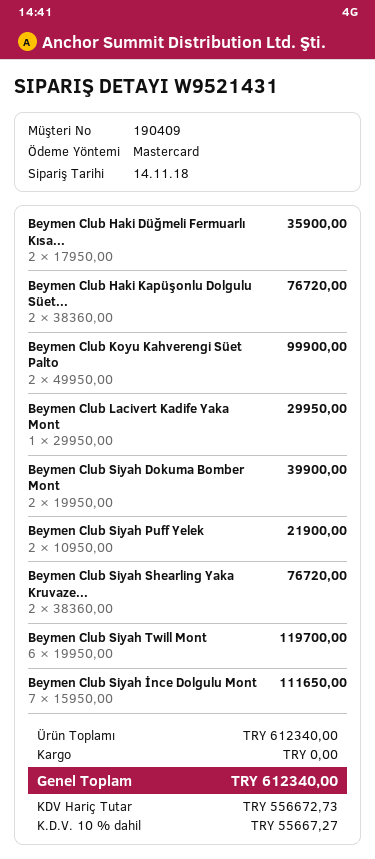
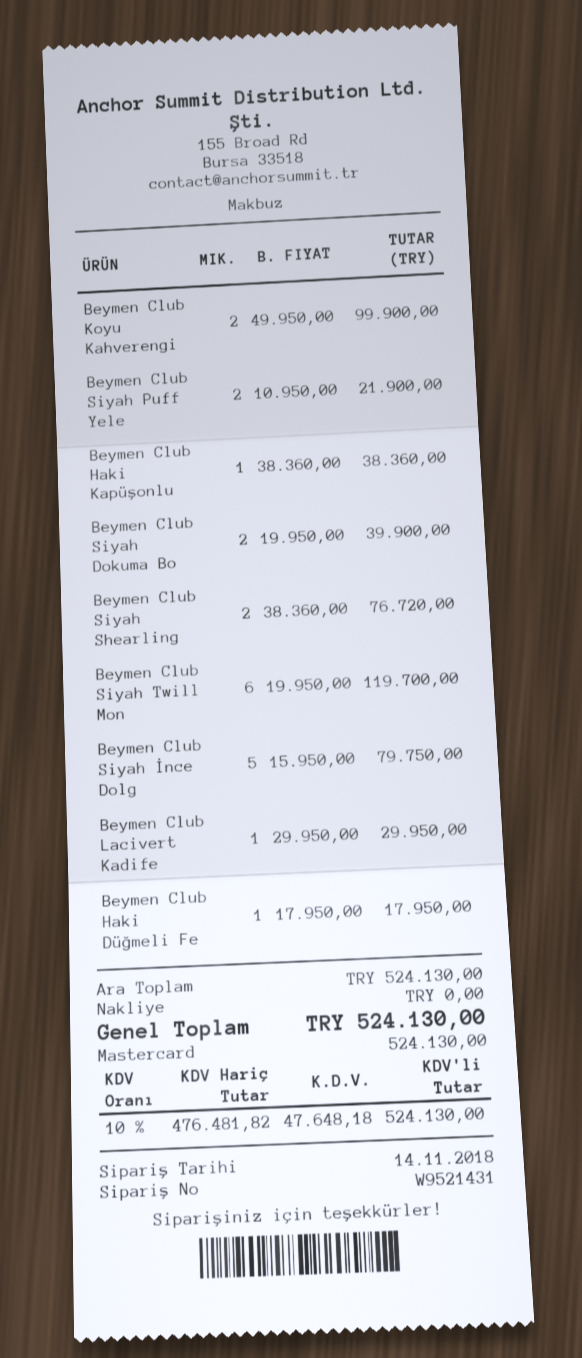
Beymen Club Haki Düğmeli Fermuarlı Kısa...: 2 x 17950.00 = 35900.00 -> 1 x 17950.00 = 17950.00
Beymen Club Haki Kapüşonlu Dolgulu Süet...: 2 x 38360.00 = 76720.00 -> 1 x 38360.00 = 38360.00
Beymen Club Siyah İnce Dolgulu Mont: 7 x 15950.00 = 111650.00 -> 5 x 15950.00 = 79750.00
subtotal: 612340.00 -> 524130.00
net: 556672.73 -> 476481.82
tax: 10% = 55667.27 -> 10% = 47648.18
total: 612340.00 -> 524130.00

